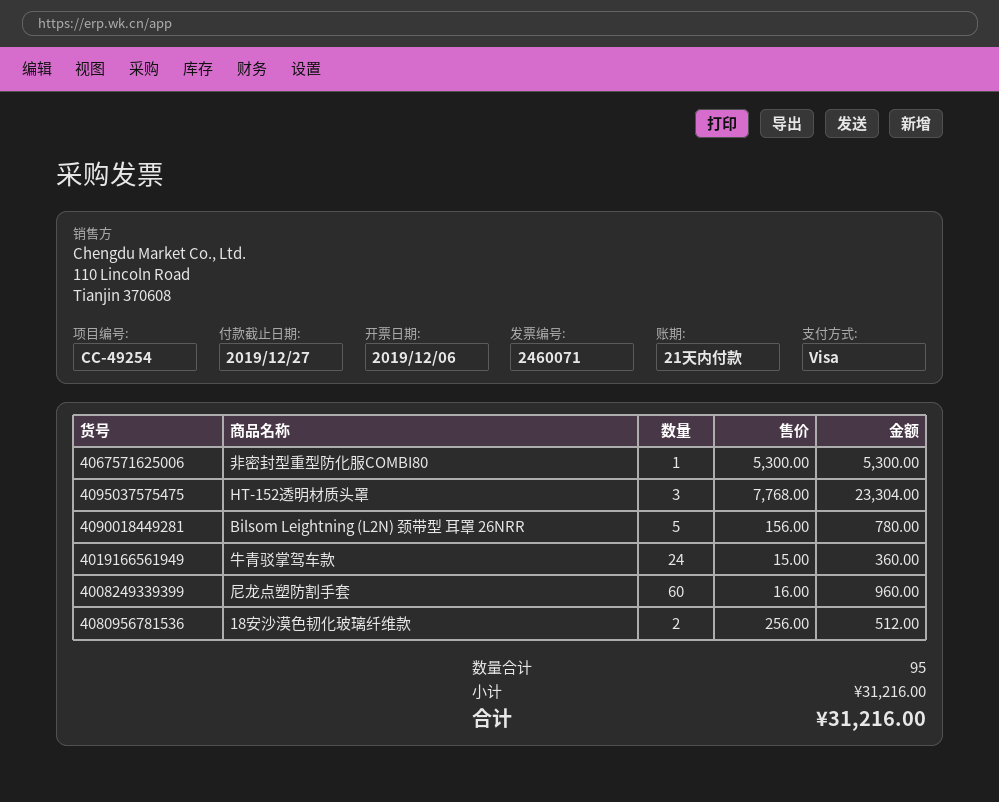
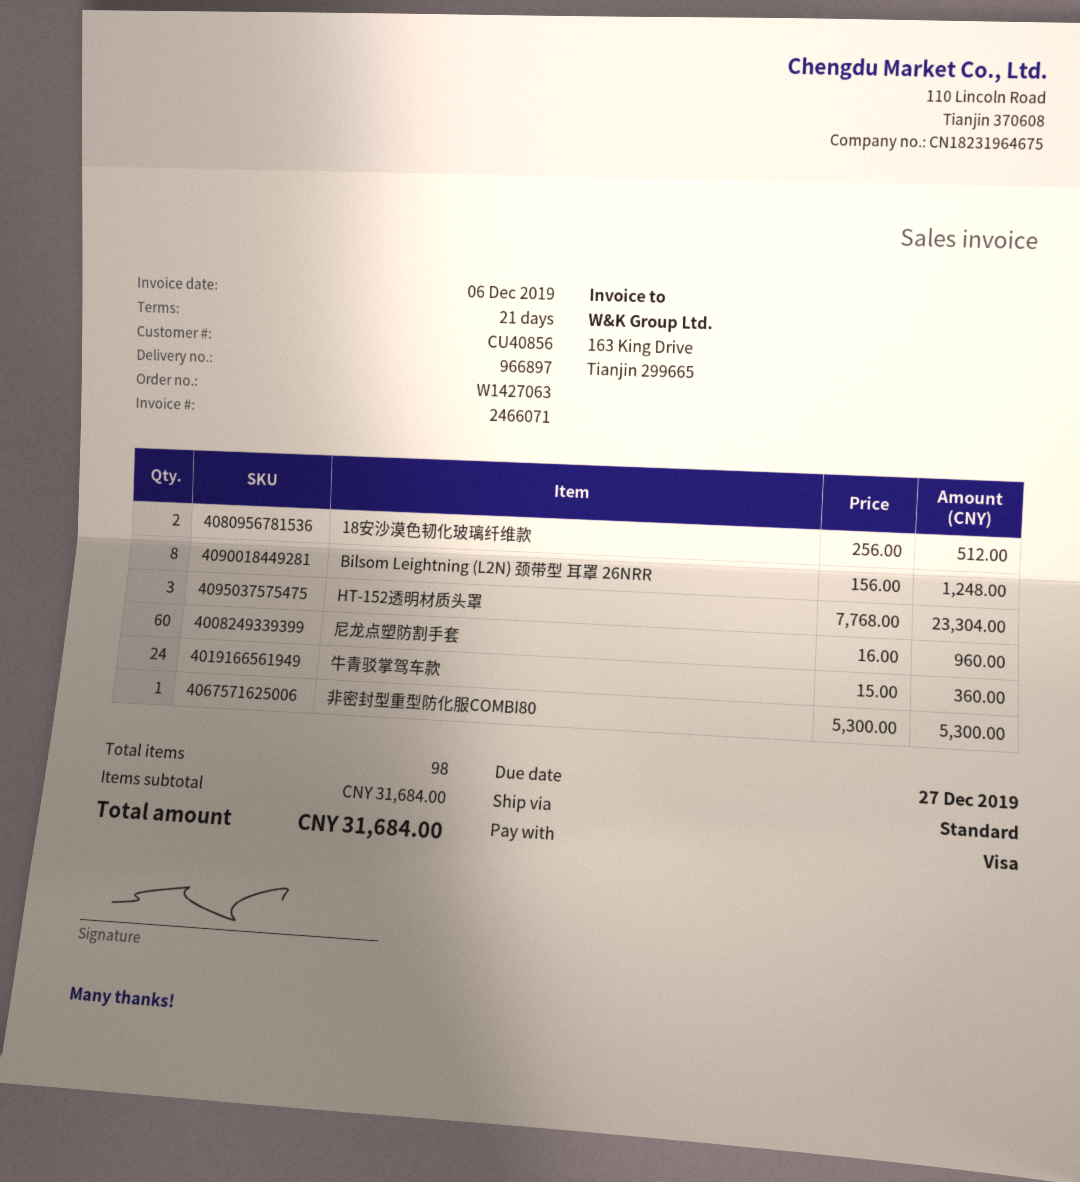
invoice number: 2460071 -> 2466071
Bilsom Leightning (L2N) 颈带型 耳罩 26NRR: 5 x 156.00 = 780.00 -> 8 x 156.00 = 1248.00
total quantity: 95 -> 98
subtotal: 31216.00 -> 31684.00
total: 31216.00 -> 31684.00

